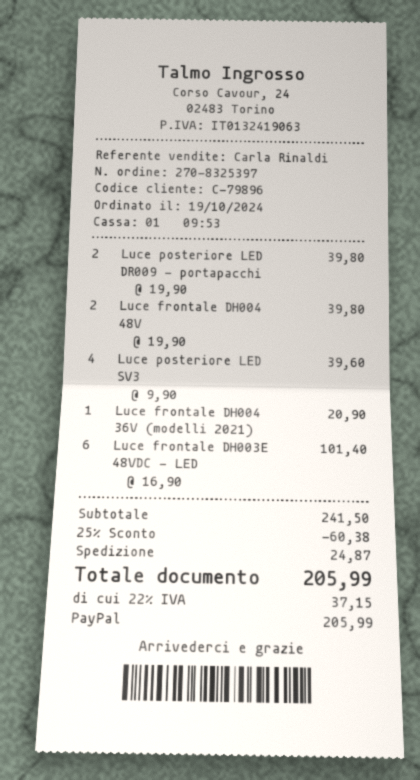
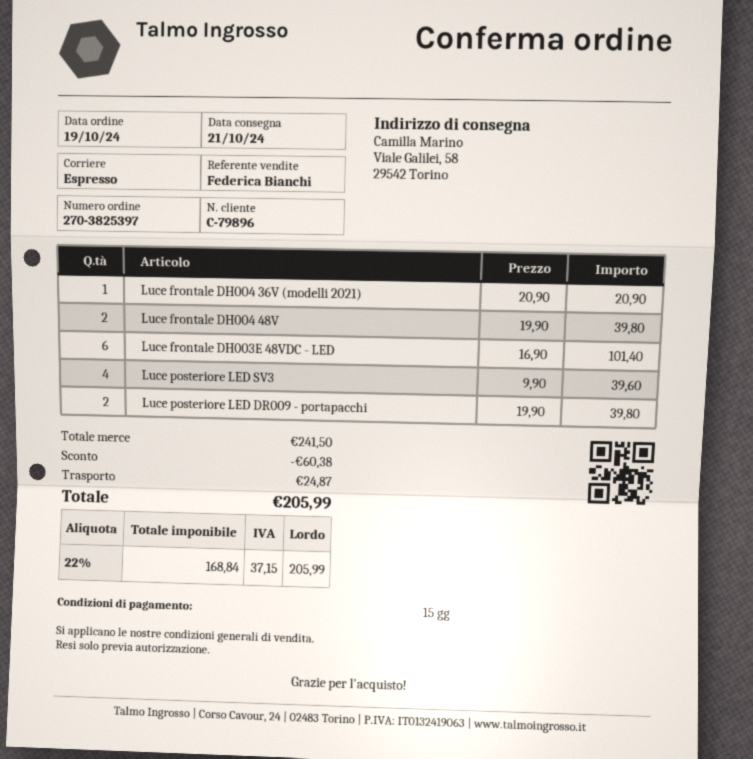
order number: 270-8325397 -> 270-3825397
sales rep: Carla Rinaldi -> Federica Bianchi

